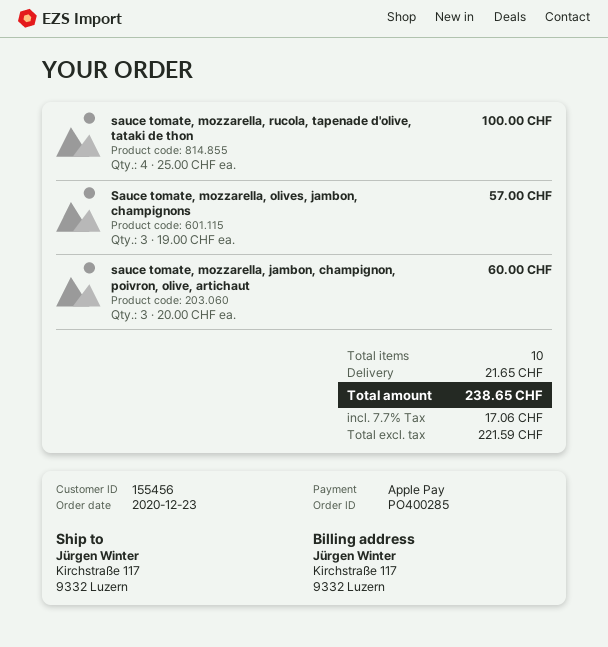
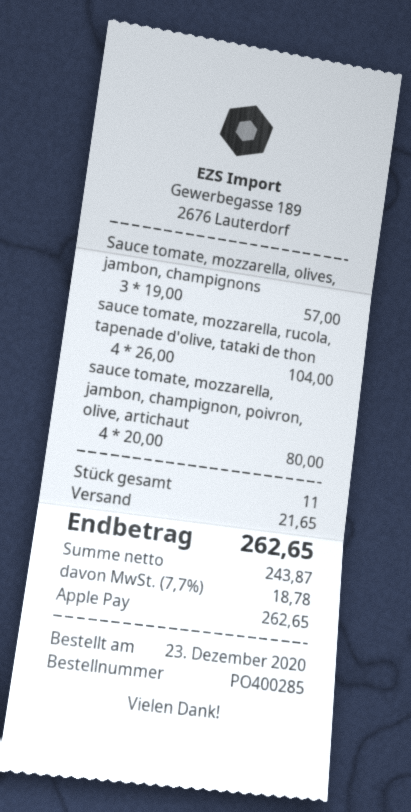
sauce tomate, mozzarella, rucola, tapenade d'olive, tataki de thon: 4 x 25.00 = 100.00 -> 4 x 26.00 = 104.00
sauce tomate, mozzarella, jambon, champignon, poivron, olive, artichaut: 3 x 20.00 = 60.00 -> 4 x 20.00 = 80.00
total quantity: 10 -> 11
net: 221.59 -> 243.87
tax: 7.7% = 17.06 -> 7.7% = 18.78
total: 238.65 -> 262.65

